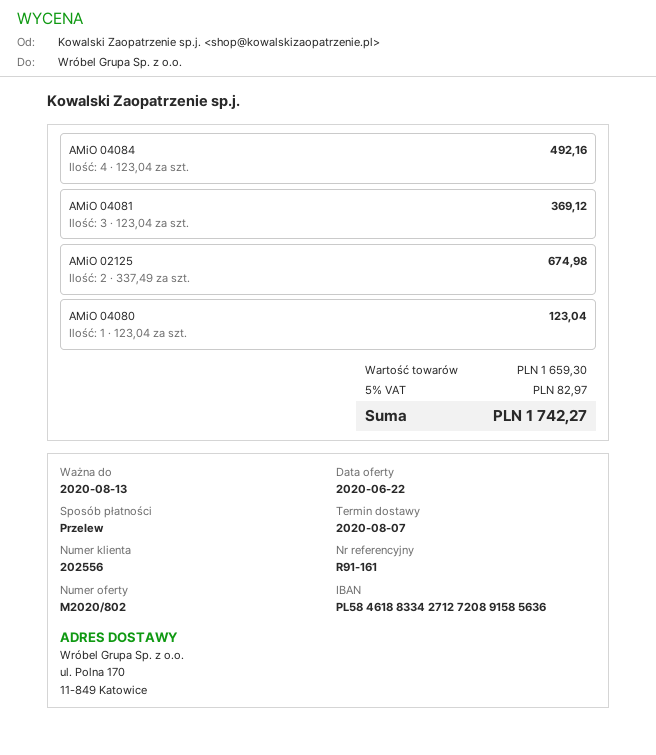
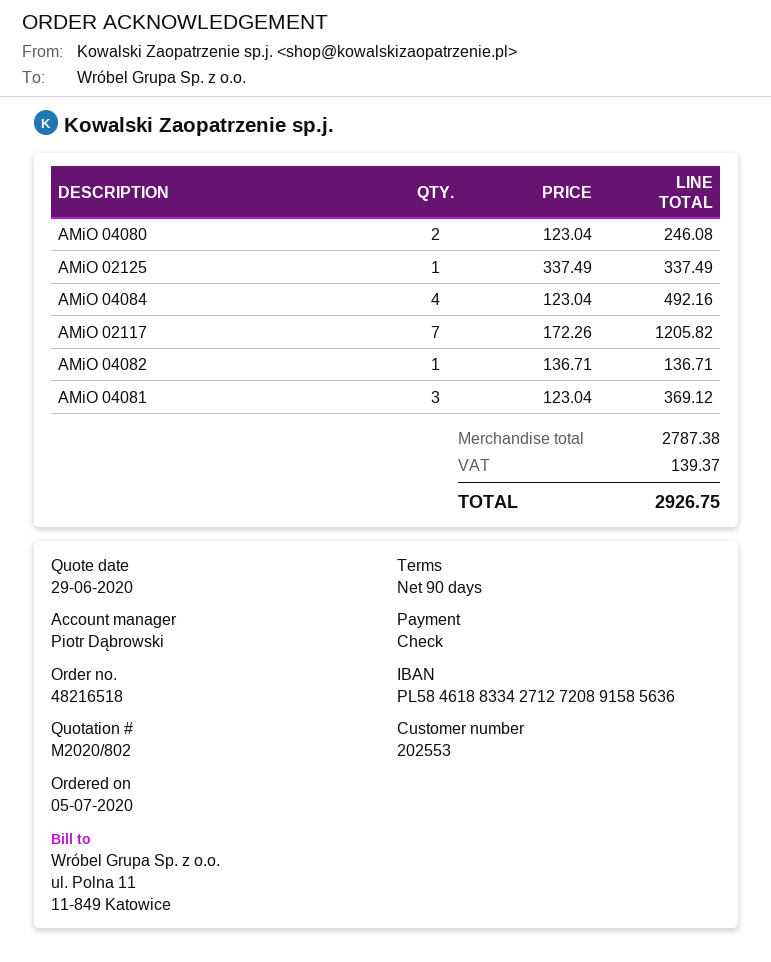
quote date: 2020-06-22 -> 2020-06-29
customer number: 202556 -> 202553
payment method: bank transfer -> cheque
AMiO 02125: 2 x 337.49 = 674.98 -> 1 x 337.49 = 337.49
AMiO 04080: 1 x 123.04 = 123.04 -> 2 x 123.04 = 246.08
AMiO 02117: none -> 7 x 172.26 = 1205.82
AMiO 04082: none -> 1 x 136.71 = 136.71
subtotal: 1659.30 -> 2787.38
tax: 82.97 -> 139.37
total: 1742.27 -> 2926.75

